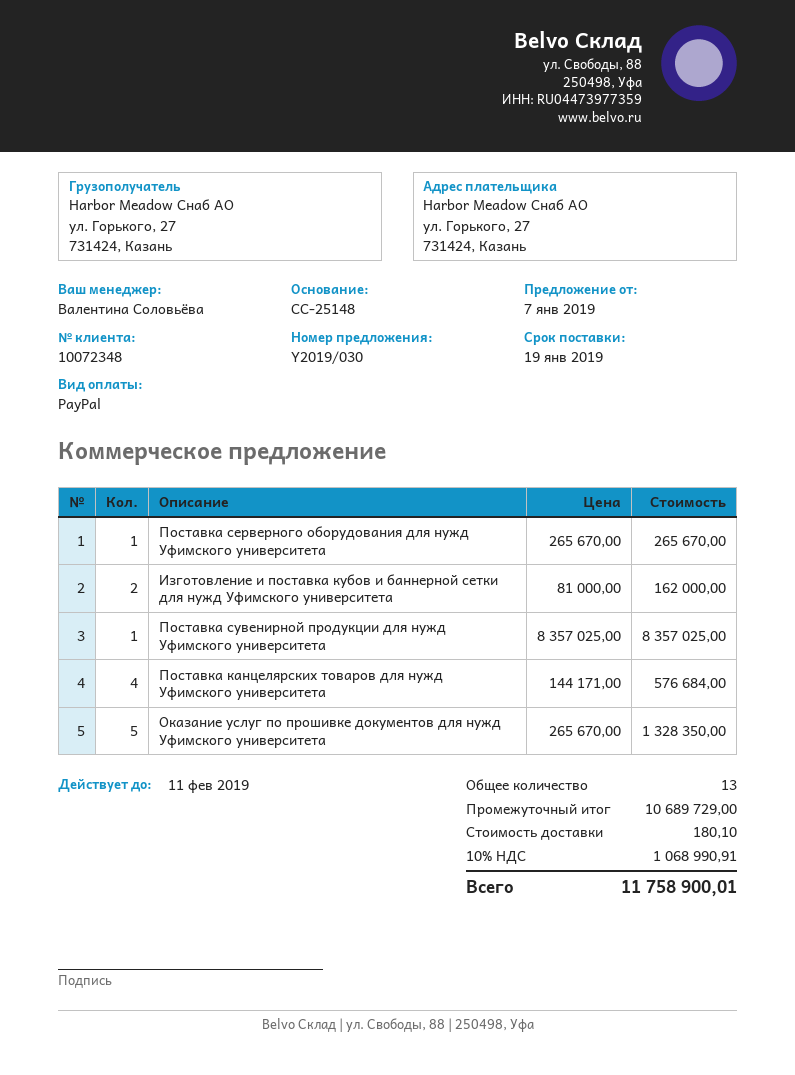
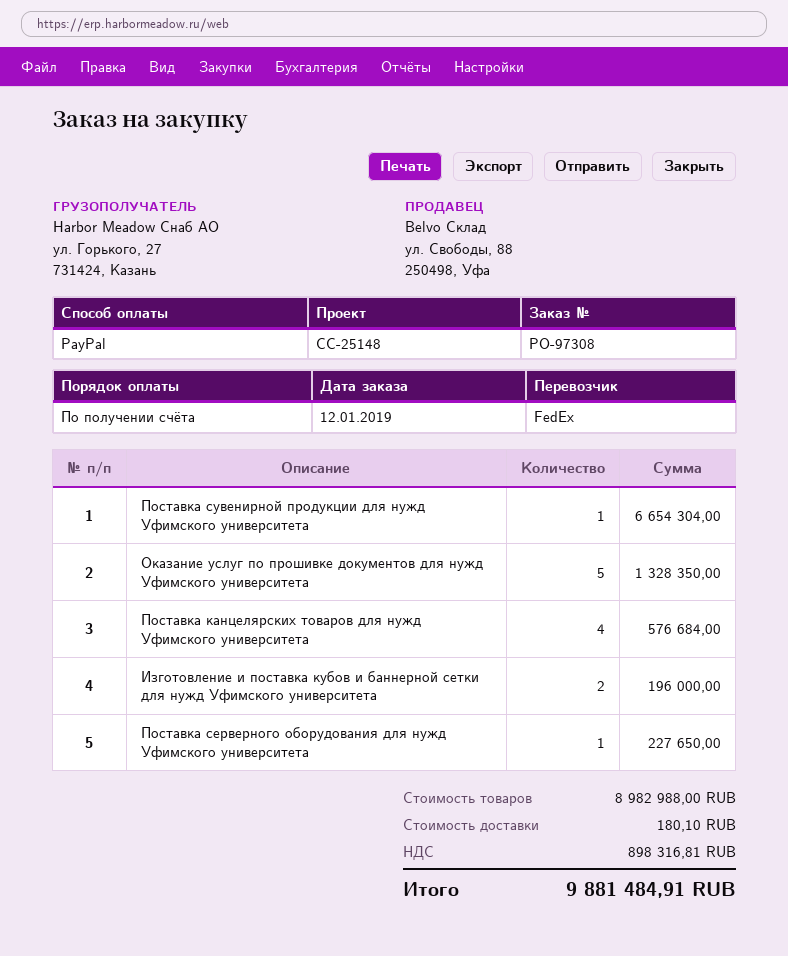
Поставка серверного оборудования для нужд Уфимского университета: 1 for 265670.00 -> 1 for 227650.00
Изготовление и поставка кубов и баннерной сетки для нужд Уфимского университета: 2 for 162000.00 -> 2 for 196000.00
Поставка сувенирной продукции для нужд Уфимского университета: 1 for 8357025.00 -> 1 for 6654304.00
subtotal: 10689729.00 -> 8982988.00
tax: 1068990.91 -> 898316.81
total: 11758900.01 -> 9881484.91

